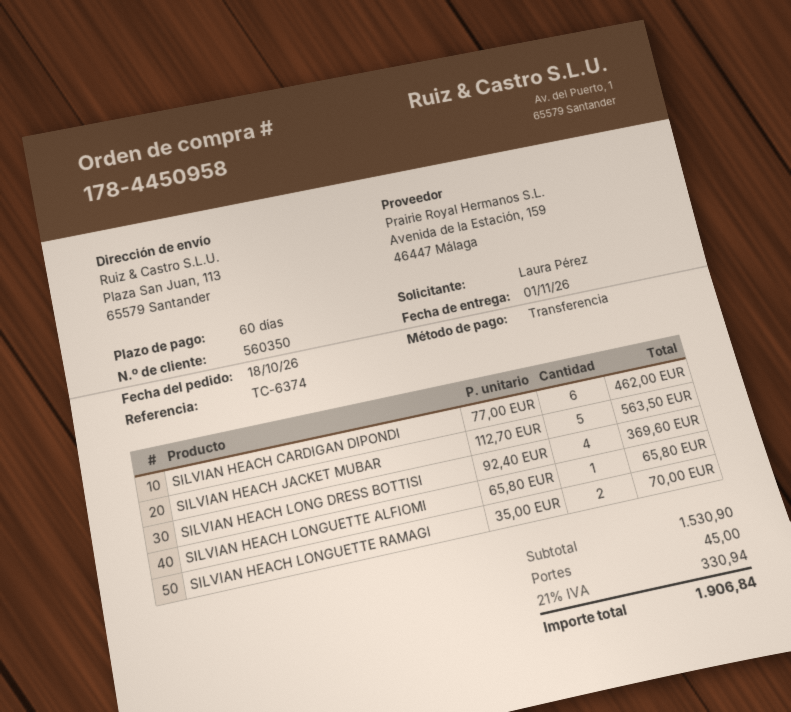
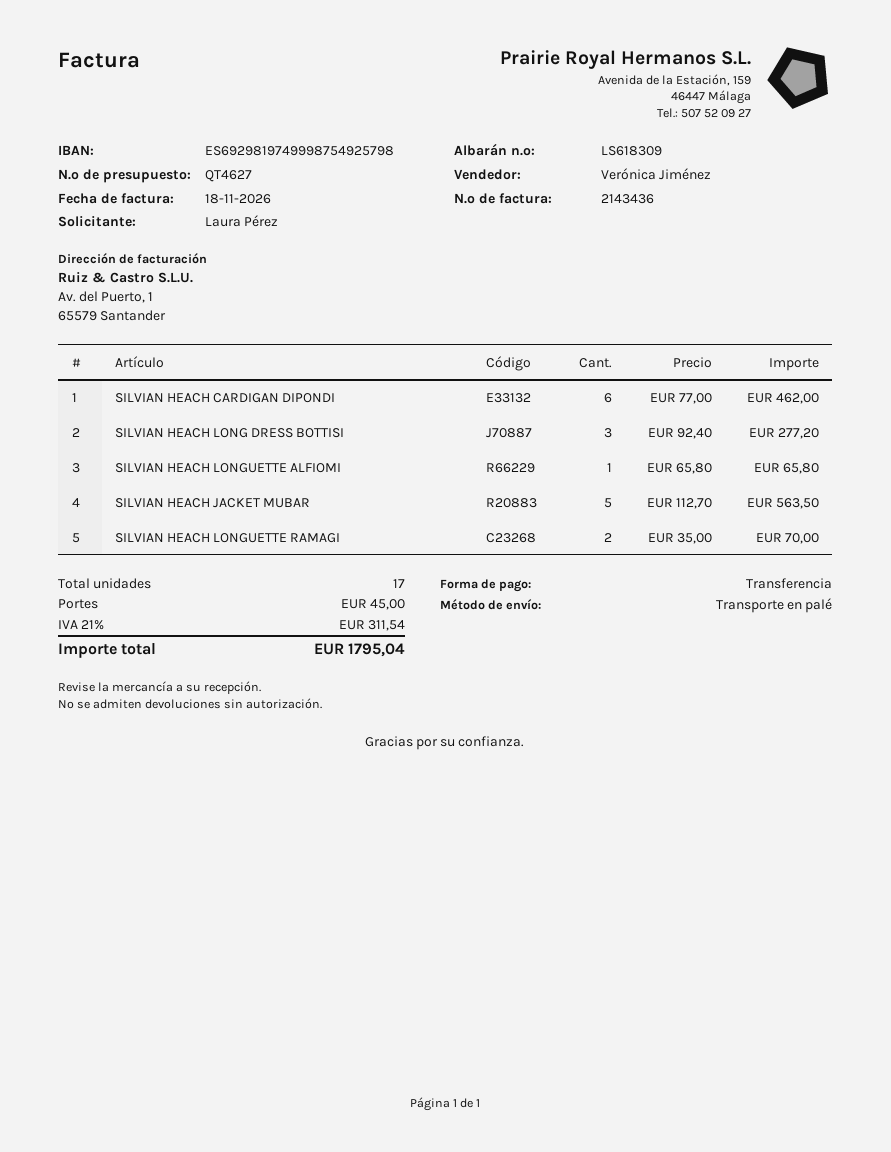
SILVIAN HEACH LONG DRESS BOTTISI: 4 x 92.40 = 369.60 -> 3 x 92.40 = 277.20
tax: 21% = 330.94 -> 21% = 311.54
total: 1906.84 -> 1795.04

